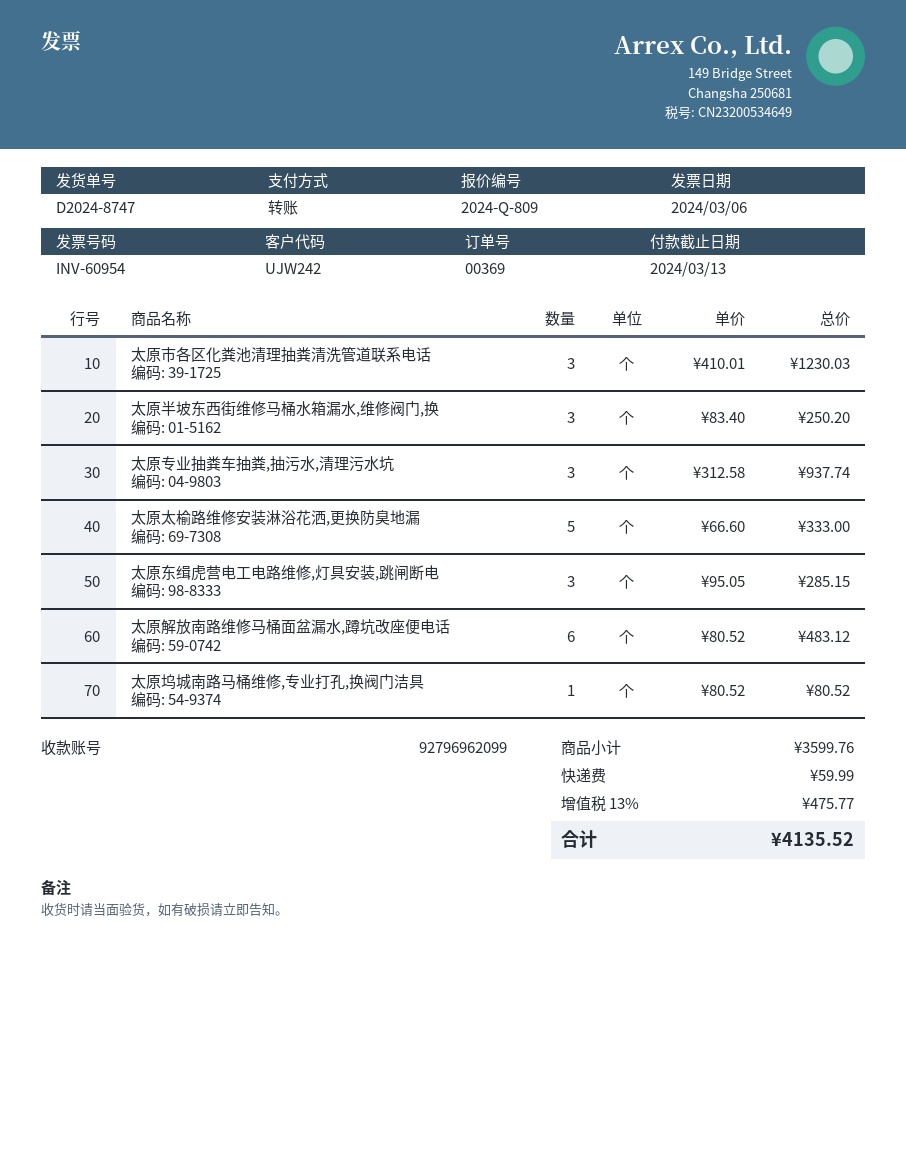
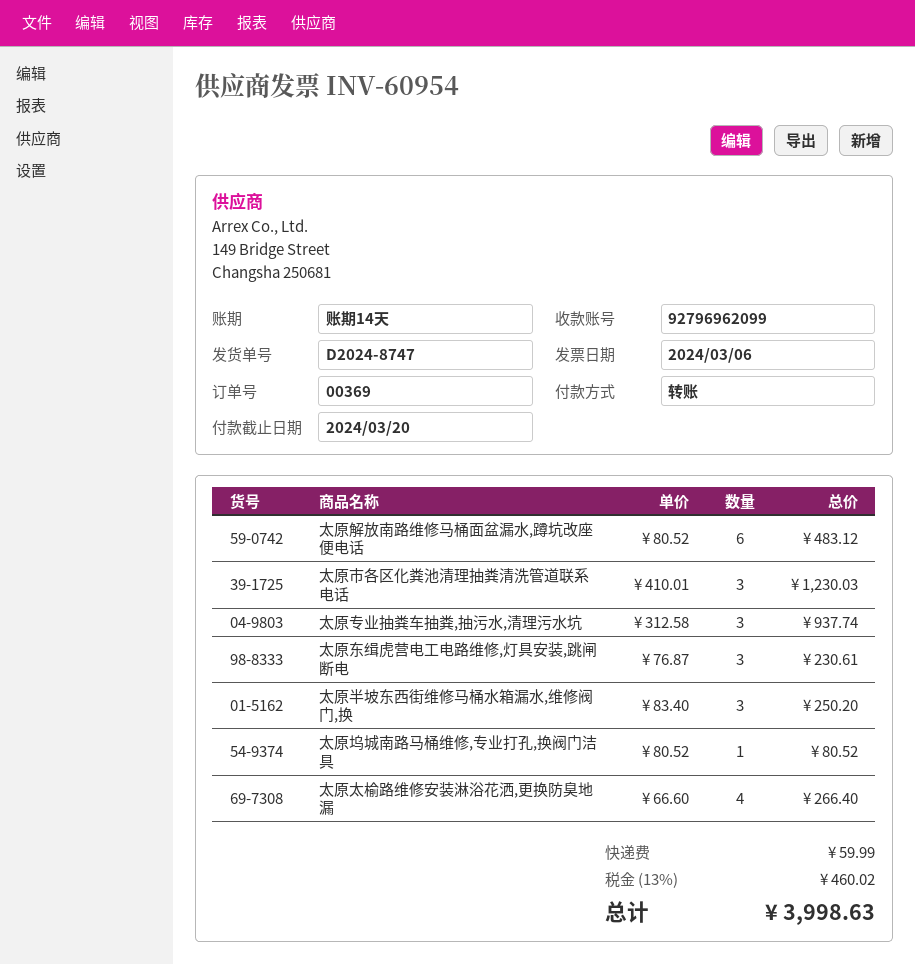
due date: 2024-03-13 -> 2024-03-20
太原太榆路维修安装淋浴花洒,更换防臭地漏: 5 x 66.60 = 333.00 -> 4 x 66.60 = 266.40
太原东缉虎营电工电路维修,灯具安装,跳闸断电: 3 x 95.05 = 285.15 -> 3 x 76.87 = 230.61
tax: 13% = 475.77 -> 13% = 460.02
total: 4135.52 -> 3998.63

